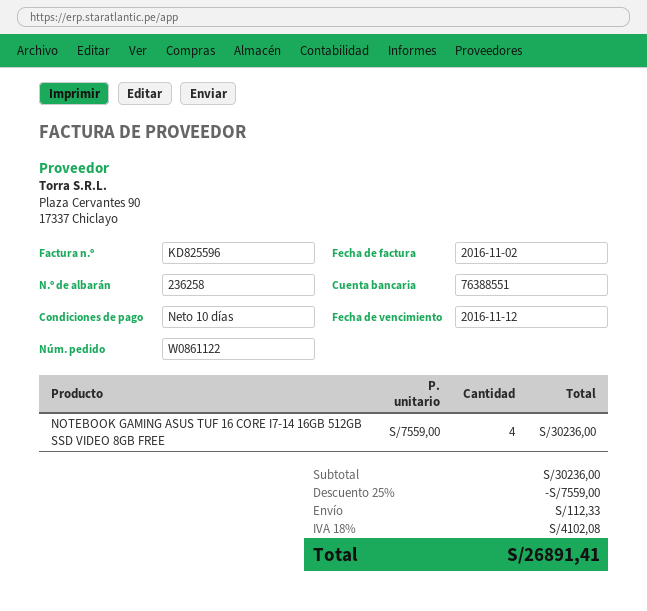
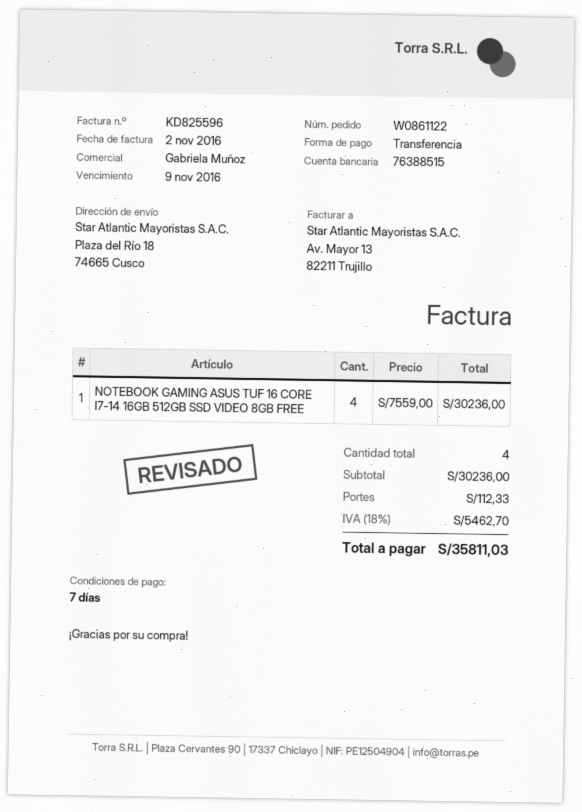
payment terms: 10 days -> 7 days
due date: 2016-11-12 -> 2016-11-09
bank account: 76388551 -> 76388515
discount: 25% = 7559.00 -> none
tax: 18% = 4102.08 -> 18% = 5462.70
total: 26891.41 -> 35811.03

